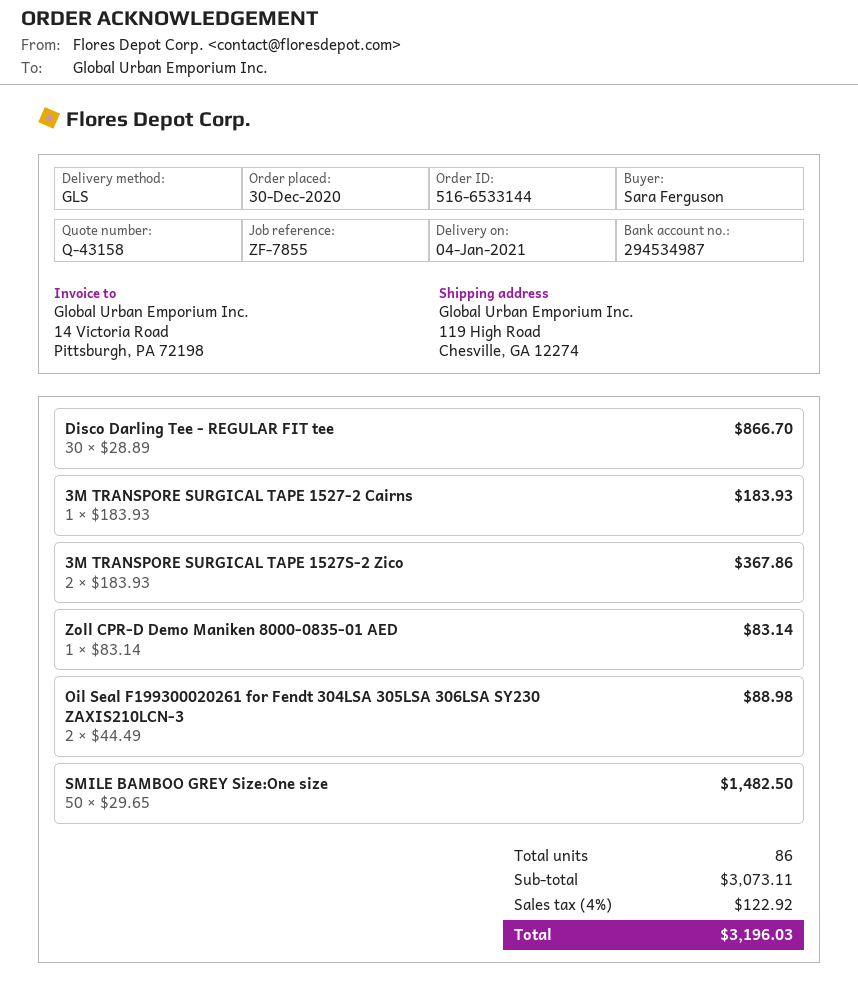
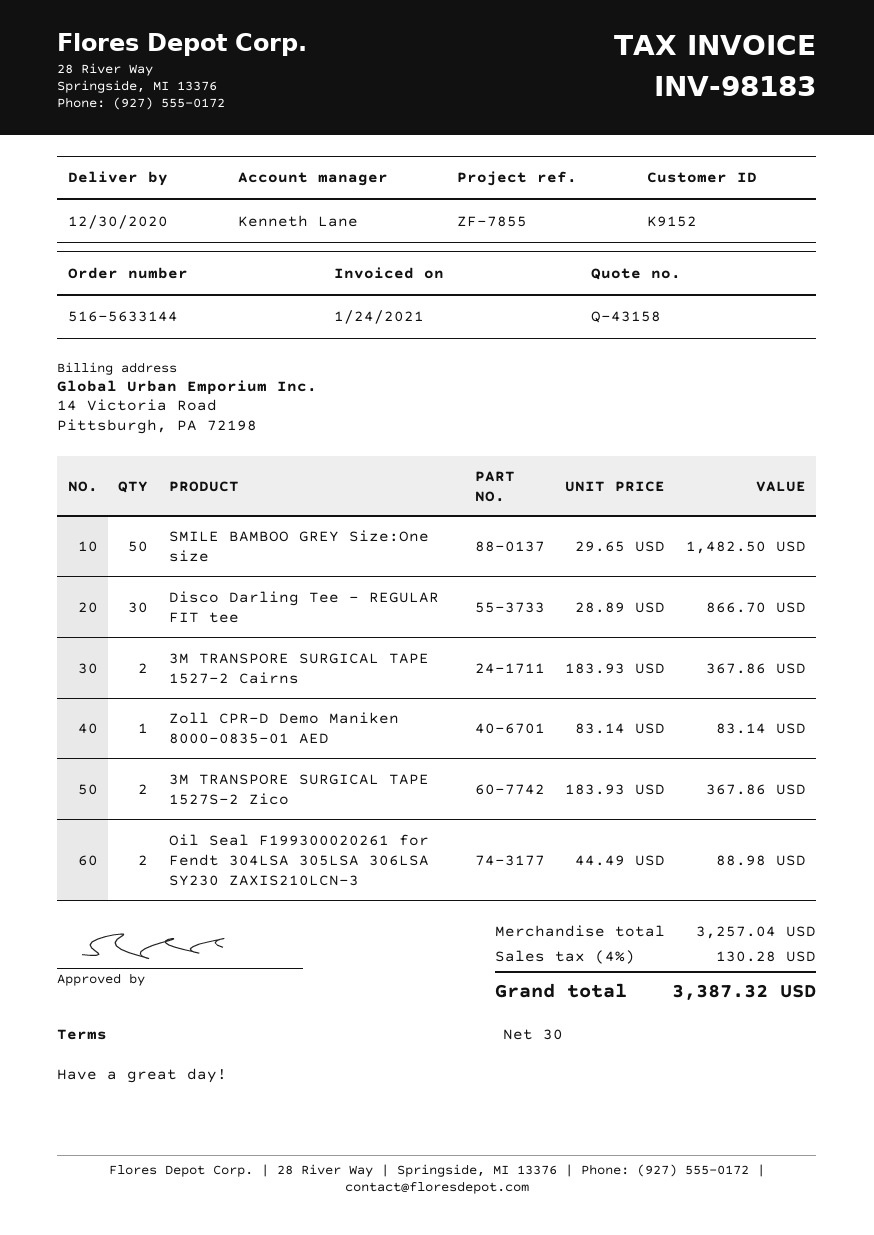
order number: 516-6533144 -> 516-5633144
delivery date: 2021-01-04 -> 2020-12-30
3M TRANSPORE SURGICAL TAPE 1527-2 Cairns: 1 x 183.93 = 183.93 -> 2 x 183.93 = 367.86
subtotal: 3073.11 -> 3257.04
tax: 4% = 122.92 -> 4% = 130.28
total: 3196.03 -> 3387.32

